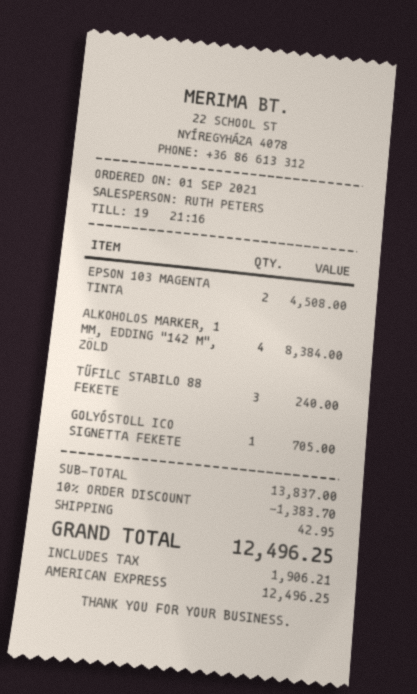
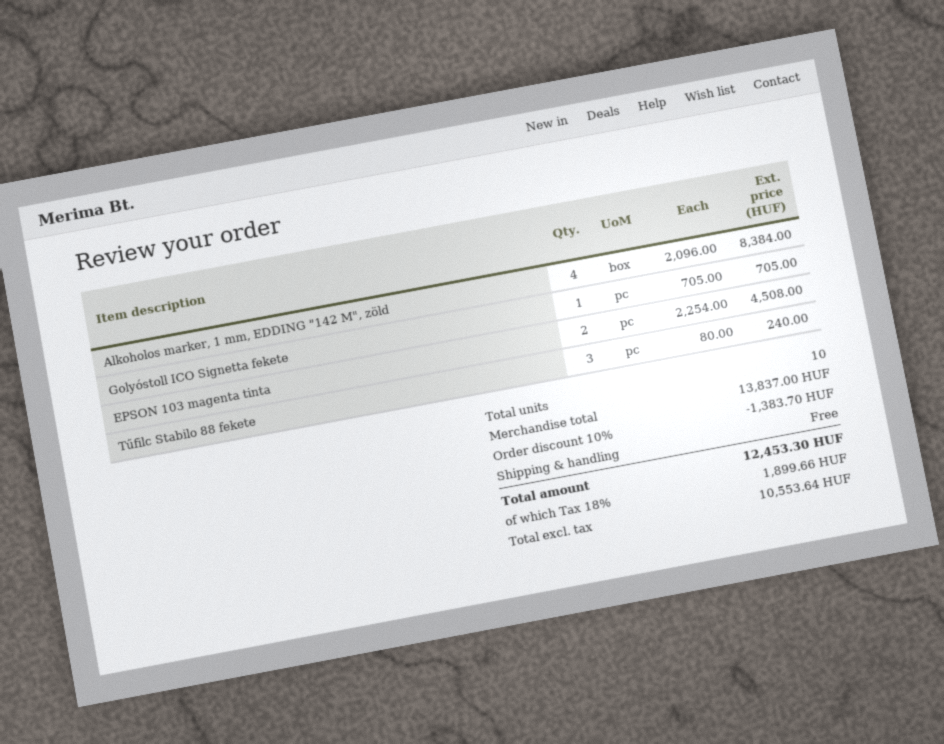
shipping: 42.95 -> 0.00
tax: 1906.21 -> 1899.66
total: 12496.25 -> 12453.30

